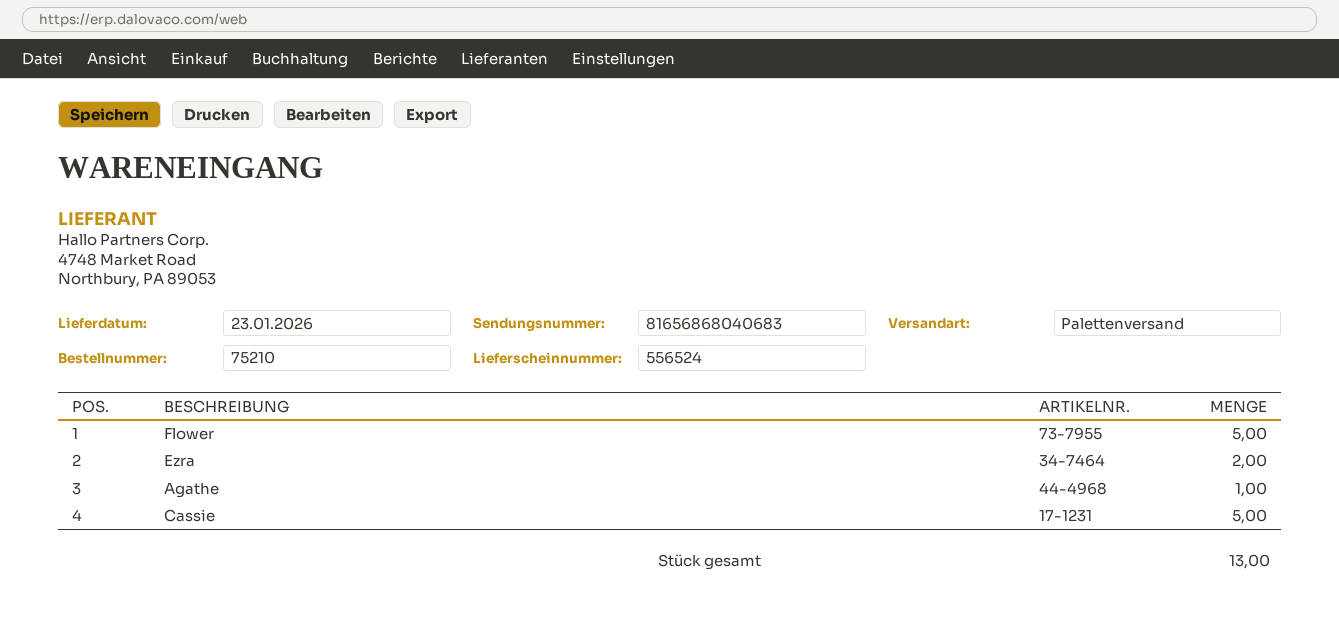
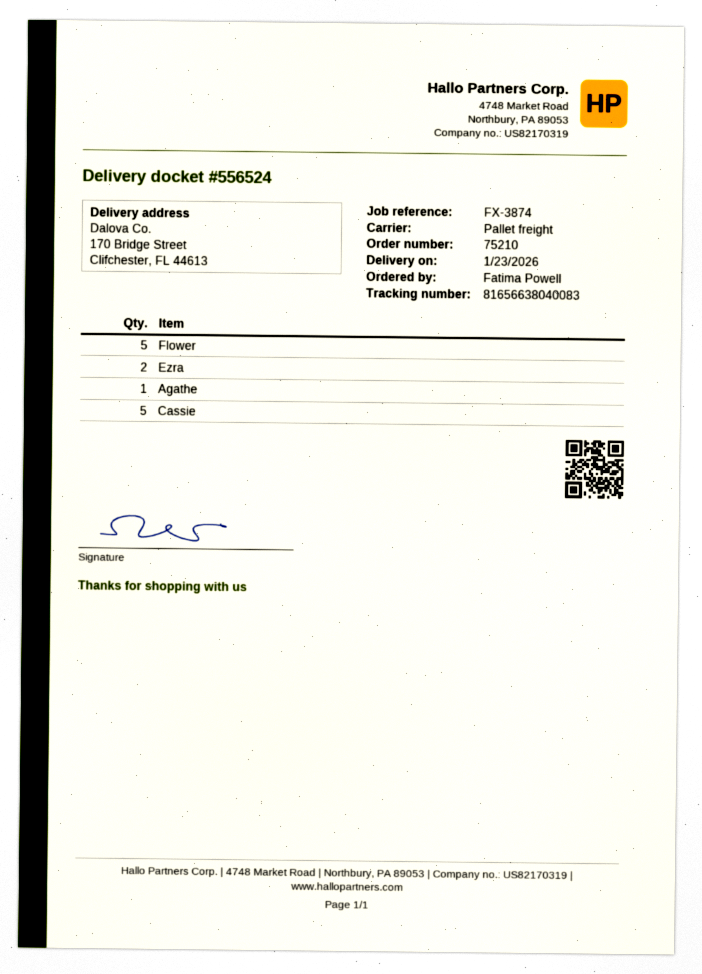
tracking number: 81656868040683 -> 81656638040083

